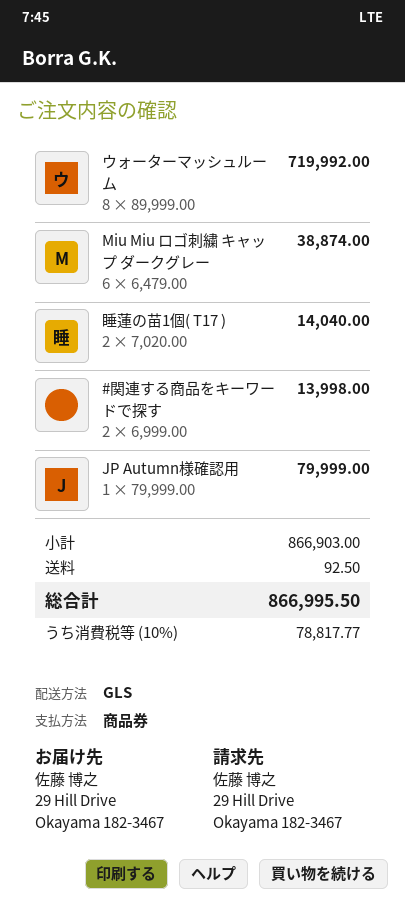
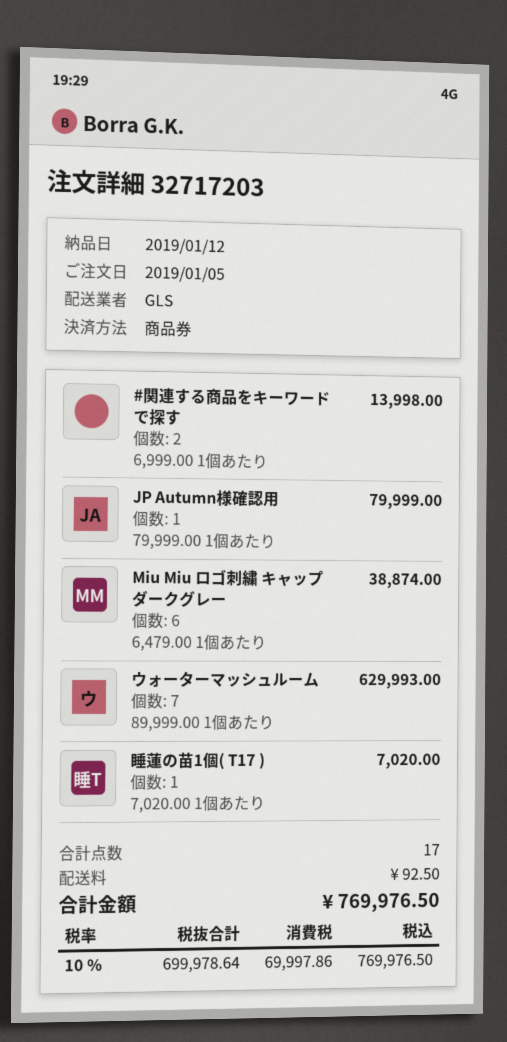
ウォーターマッシュルーム: 8 x 89999.00 = 719992.00 -> 7 x 89999.00 = 629993.00
睡蓮の苗1個( T17 ): 2 x 7020.00 = 14040.00 -> 1 x 7020.00 = 7020.00
tax: 10% = 78817.77 -> 10% = 69997.86
total: 866995.50 -> 769976.50

